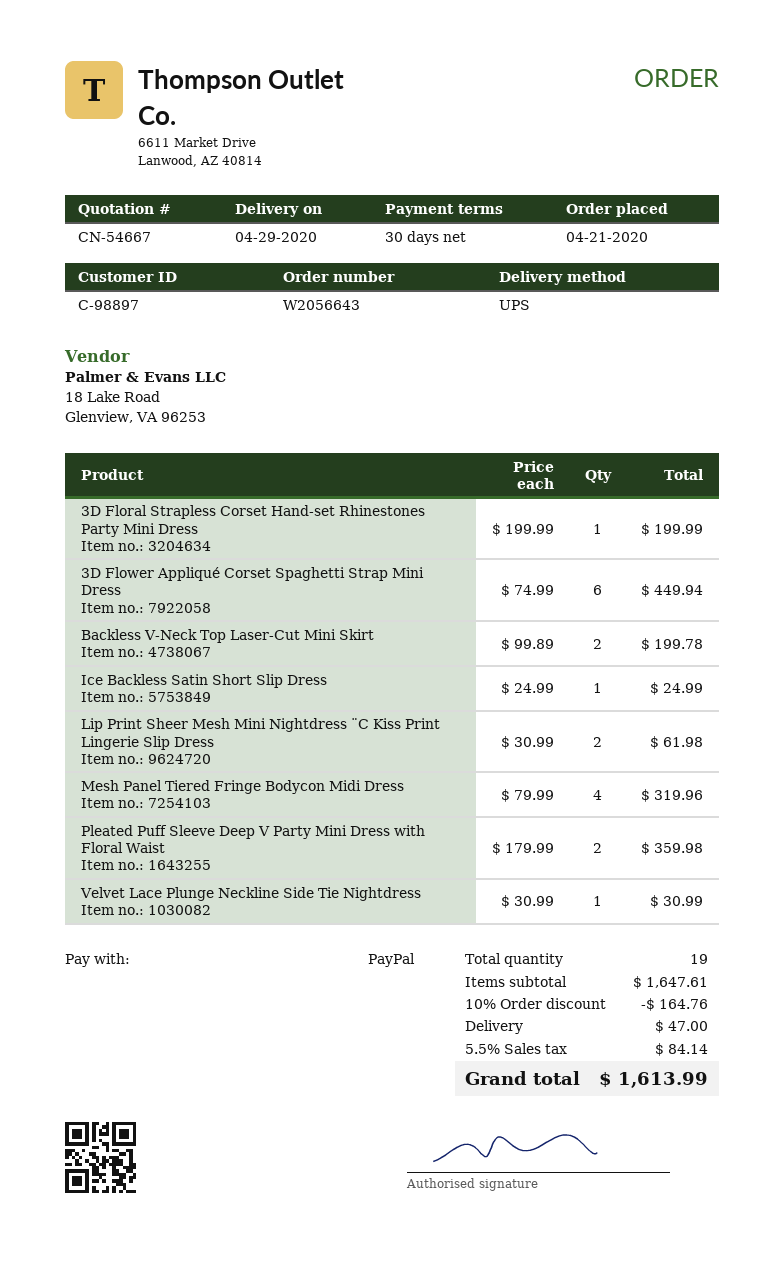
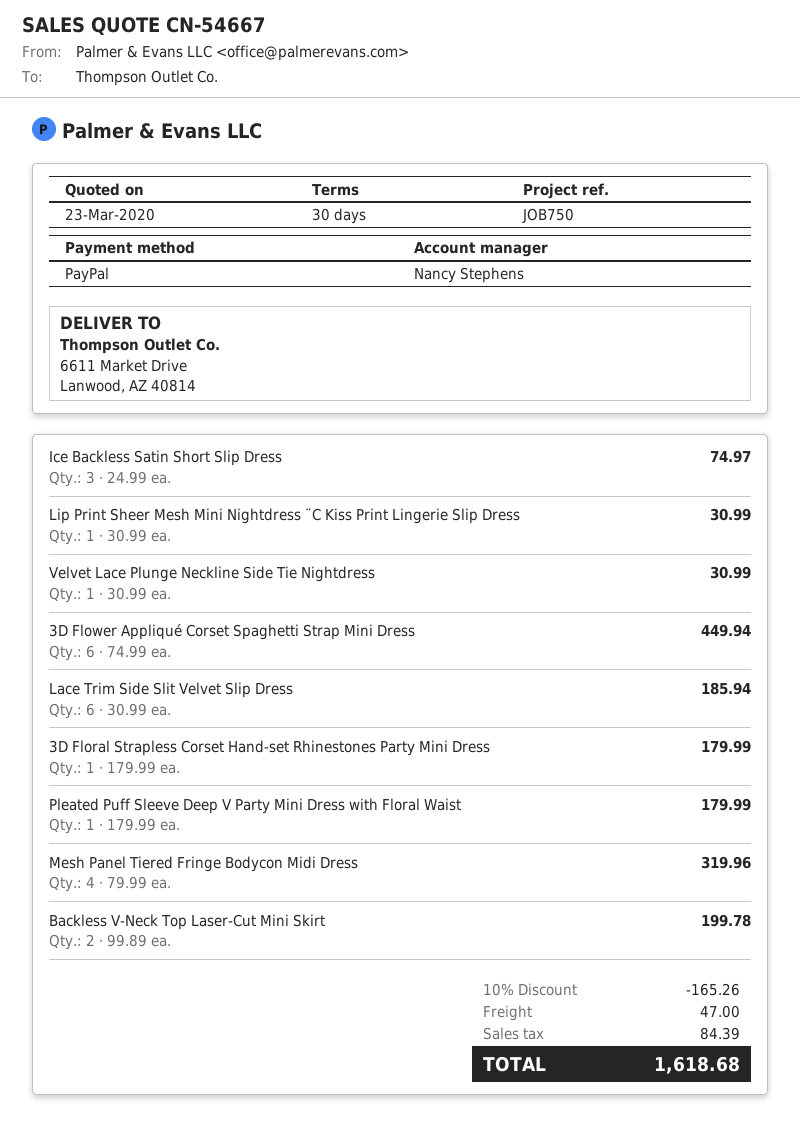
3D Floral Strapless Corset Hand-set Rhinestones Party Mini Dress: 1 x 199.99 = 199.99 -> 1 x 179.99 = 179.99
Ice Backless Satin Short Slip Dress: 1 x 24.99 = 24.99 -> 3 x 24.99 = 74.97
Lip Print Sheer Mesh Mini Nightdress ¨C Kiss Print Lingerie Slip Dress: 2 x 30.99 = 61.98 -> 1 x 30.99 = 30.99
Pleated Puff Sleeve Deep V Party Mini Dress with Floral Waist: 2 x 179.99 = 359.98 -> 1 x 179.99 = 179.99
Lace Trim Side Slit Velvet Slip Dress: none -> 6 x 30.99 = 185.94
discount: 10% = 164.76 -> 10% = 165.26
tax: 84.14 -> 84.39
total: 1613.99 -> 1618.68

